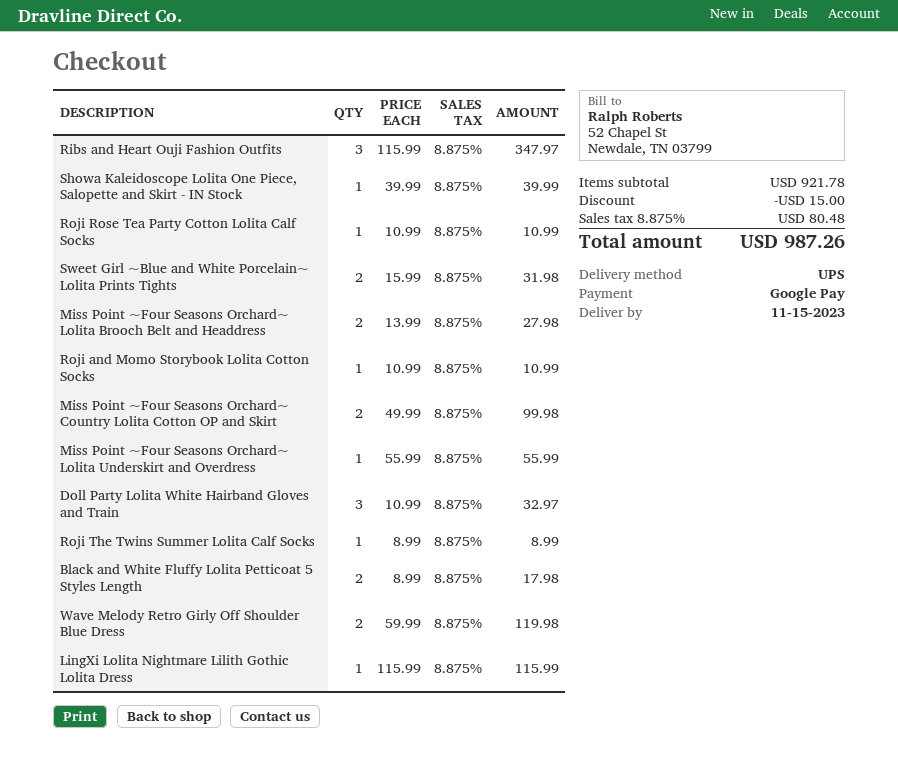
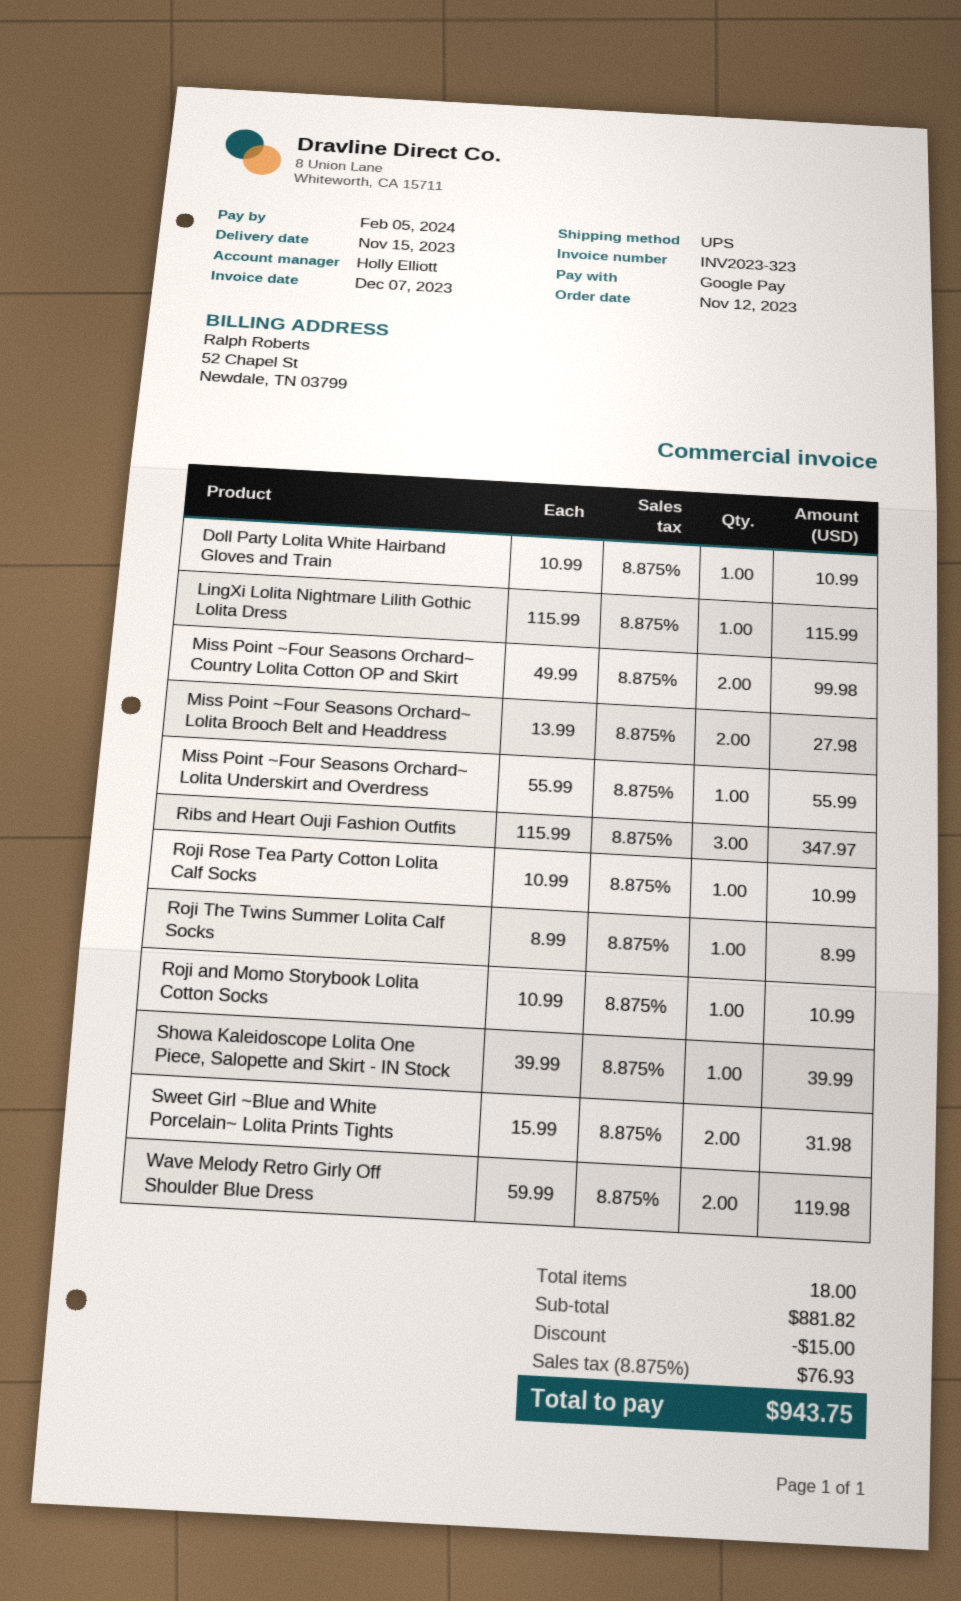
Doll Party Lolita White Hairband Gloves and Train: 3 x 10.99 = 32.97 -> 1 x 10.99 = 10.99
Black and White Fluffy Lolita Petticoat 5 Styles Length: 2 x 8.99 = 17.98 -> none
subtotal: 921.78 -> 881.82
tax: 8.875% = 80.48 -> 8.875% = 76.93
total: 987.26 -> 943.75

